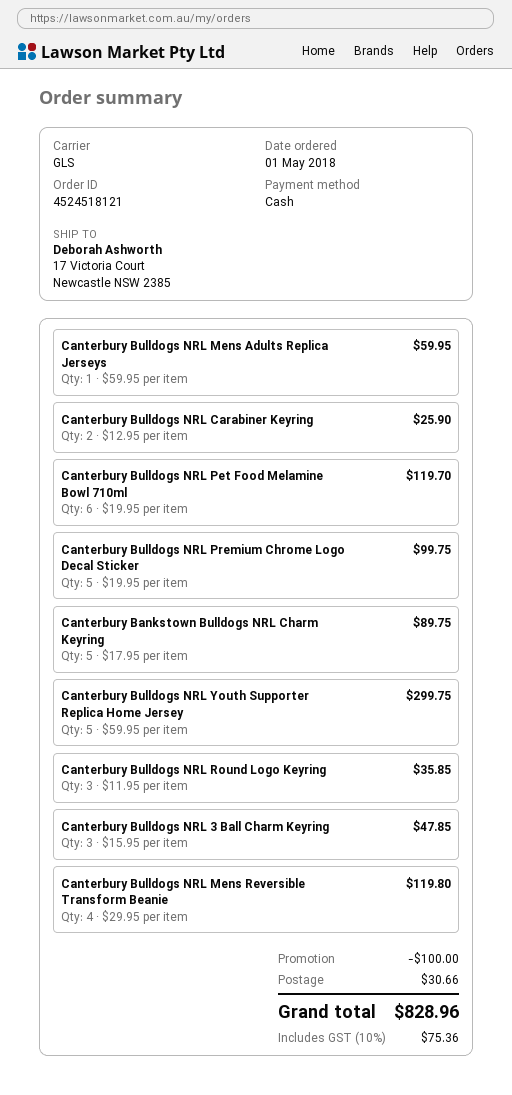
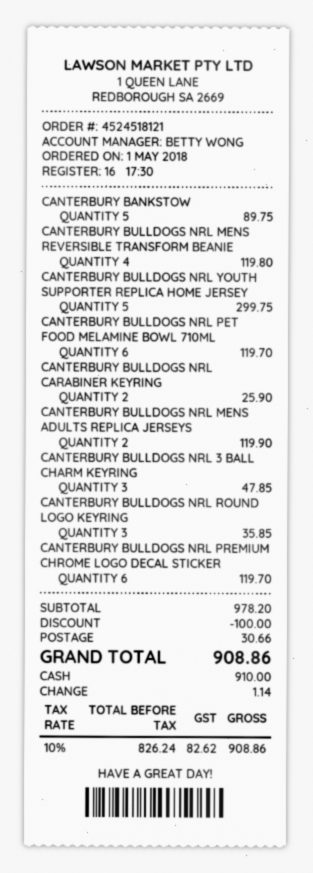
Canterbury Bulldogs NRL Mens Adults Replica Jerseys: 1 for 59.95 -> 2 for 119.90
Canterbury Bulldogs NRL Premium Chrome Logo Decal Sticker: 5 for 99.75 -> 6 for 119.70
tax: 10% = 75.36 -> 10% = 82.62
total: 828.96 -> 908.86

